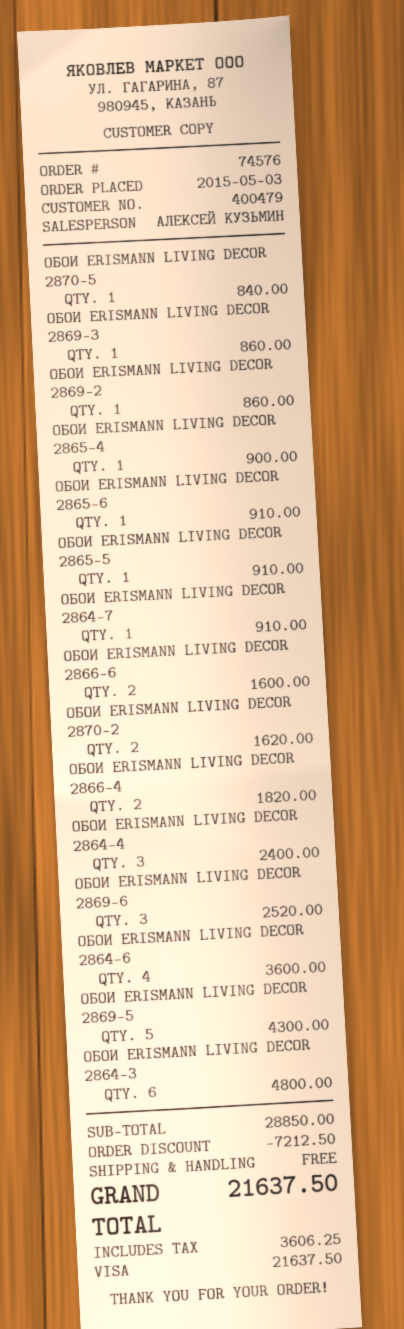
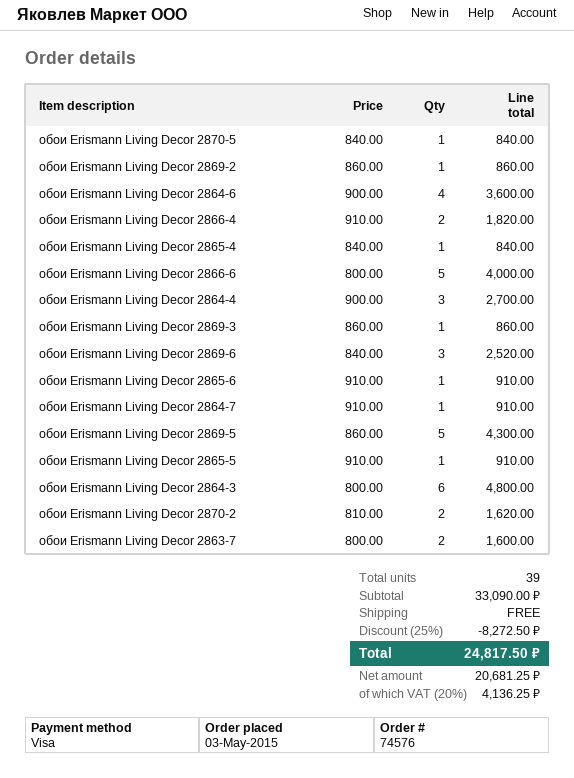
ОБОИ ERISMANN LIVING DECOR 2865-4: 1 for 900.00 -> 1 for 840.00
ОБОИ ERISMANN LIVING DECOR 2866-6: 2 for 1600.00 -> 5 for 4000.00
ОБОИ ERISMANN LIVING DECOR 2864-4: 3 for 2400.00 -> 3 for 2700.00
обои Erismann Living Decor 2863-7: none -> 2 for 1600.00
subtotal: 28850.00 -> 33090.00
discount: 7212.50 -> 8272.50
tax: 3606.25 -> 4136.25
total: 21637.50 -> 24817.50

